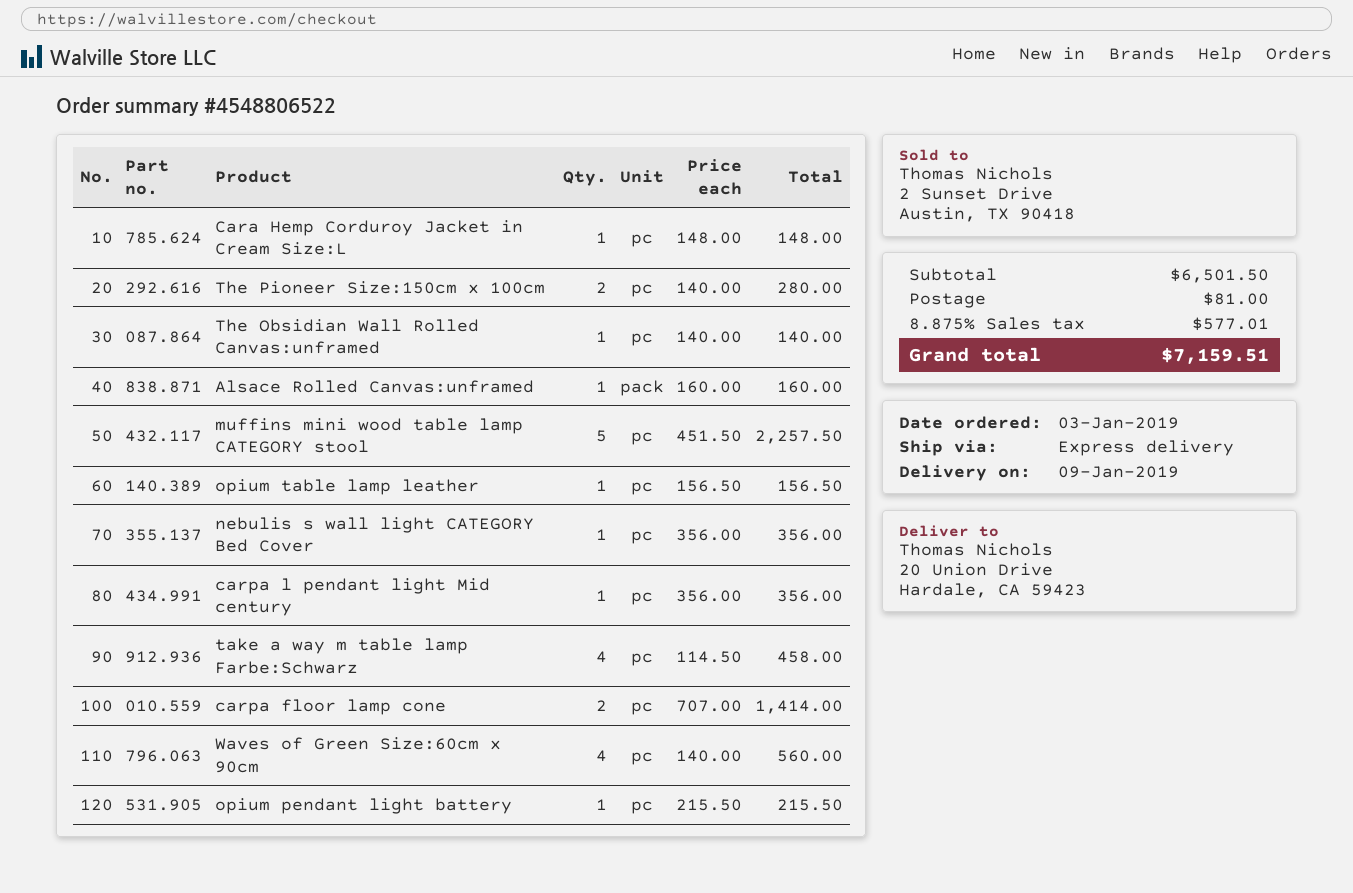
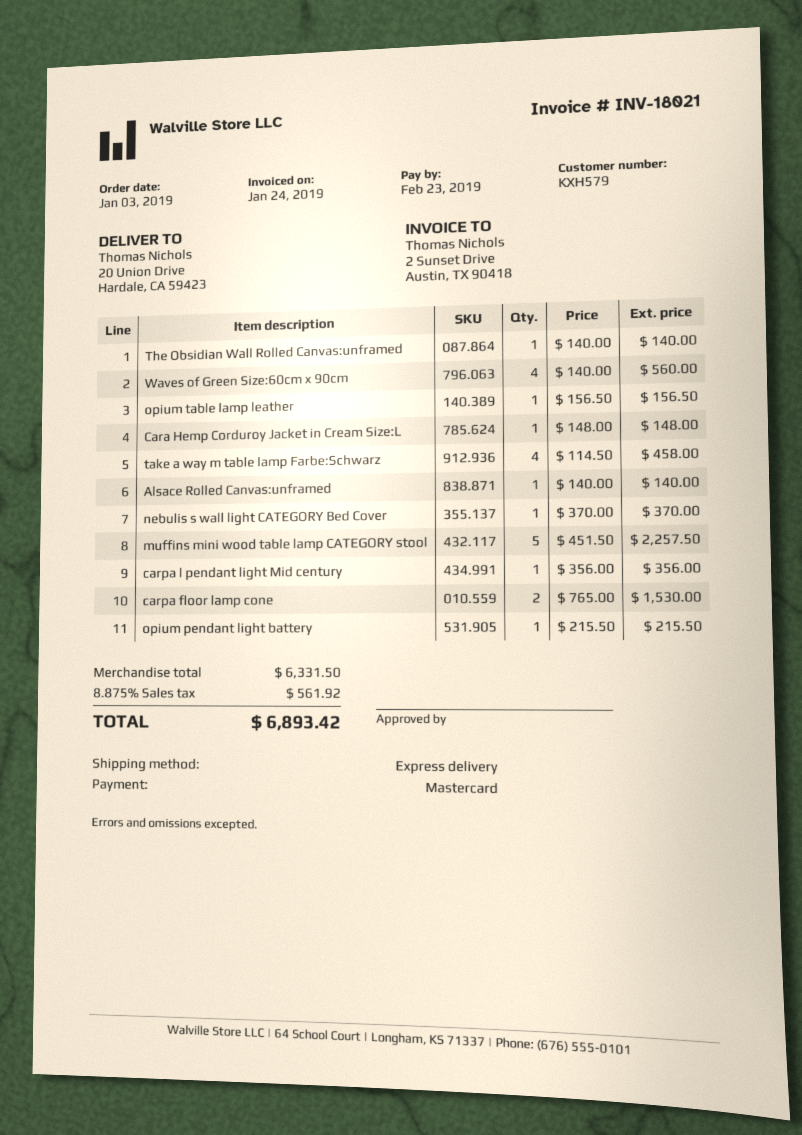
The Pioneer Size:150cm x 100cm: 2 x 140.00 = 280.00 -> none
Alsace Rolled Canvas:unframed: 1 x 160.00 = 160.00 -> 1 x 140.00 = 140.00
nebulis s wall light CATEGORY Bed Cover: 1 x 356.00 = 356.00 -> 1 x 370.00 = 370.00
carpa floor lamp cone: 2 x 707.00 = 1414.00 -> 2 x 765.00 = 1530.00
subtotal: 6501.50 -> 6331.50
shipping: 81.00 -> none
tax: 8.875% = 577.01 -> 8.875% = 561.92
total: 7159.51 -> 6893.42

